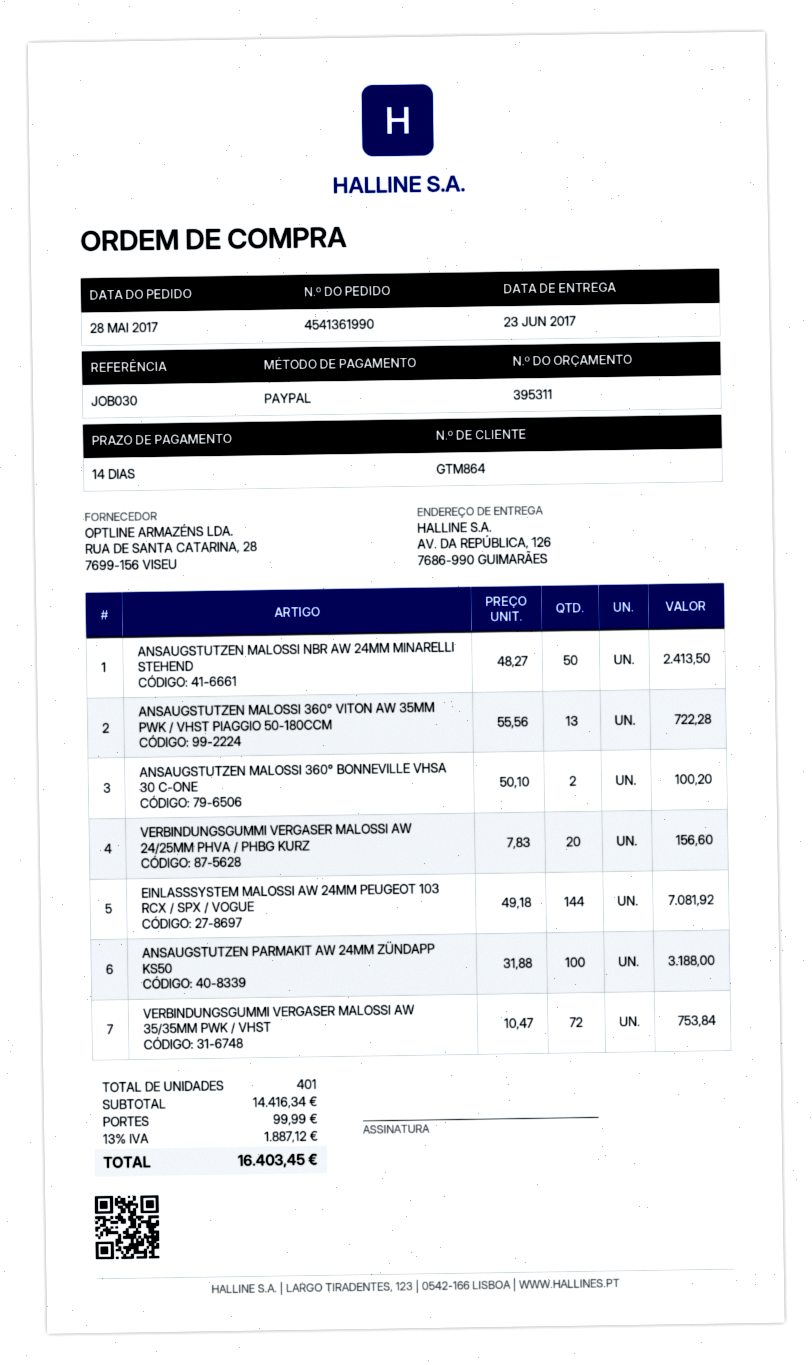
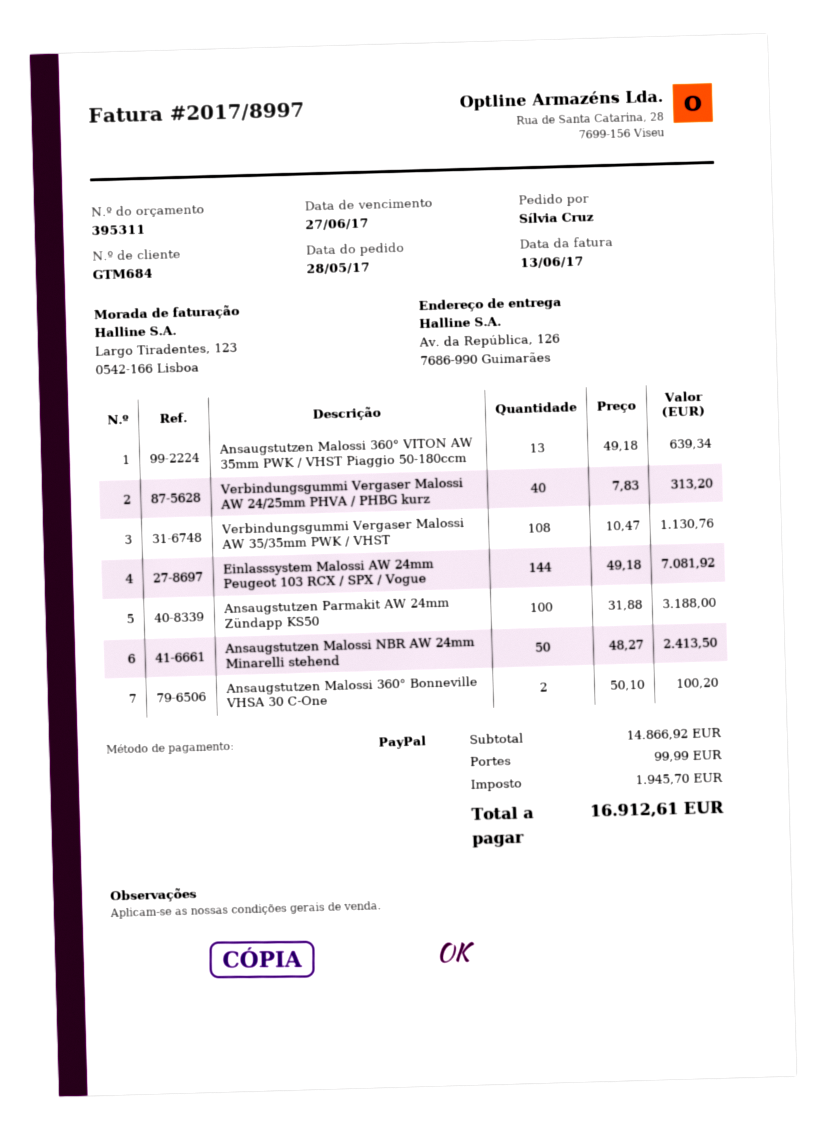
customer number: GTM864 -> GTM684
ANSAUGSTUTZEN MALOSSI 360° VITON AW 35MM PWK / VHST PIAGGIO 50-180CCM: 13 x 55.56 = 722.28 -> 13 x 49.18 = 639.34
VERBINDUNGSGUMMI VERGASER MALOSSI AW 24/25MM PHVA / PHBG KURZ: 20 x 7.83 = 156.60 -> 40 x 7.83 = 313.20
VERBINDUNGSGUMMI VERGASER MALOSSI AW 35/35MM PWK / VHST: 72 x 10.47 = 753.84 -> 108 x 10.47 = 1130.76
subtotal: 14416.34 -> 14866.92
tax: 1887.12 -> 1945.70
total: 16403.45 -> 16912.61

